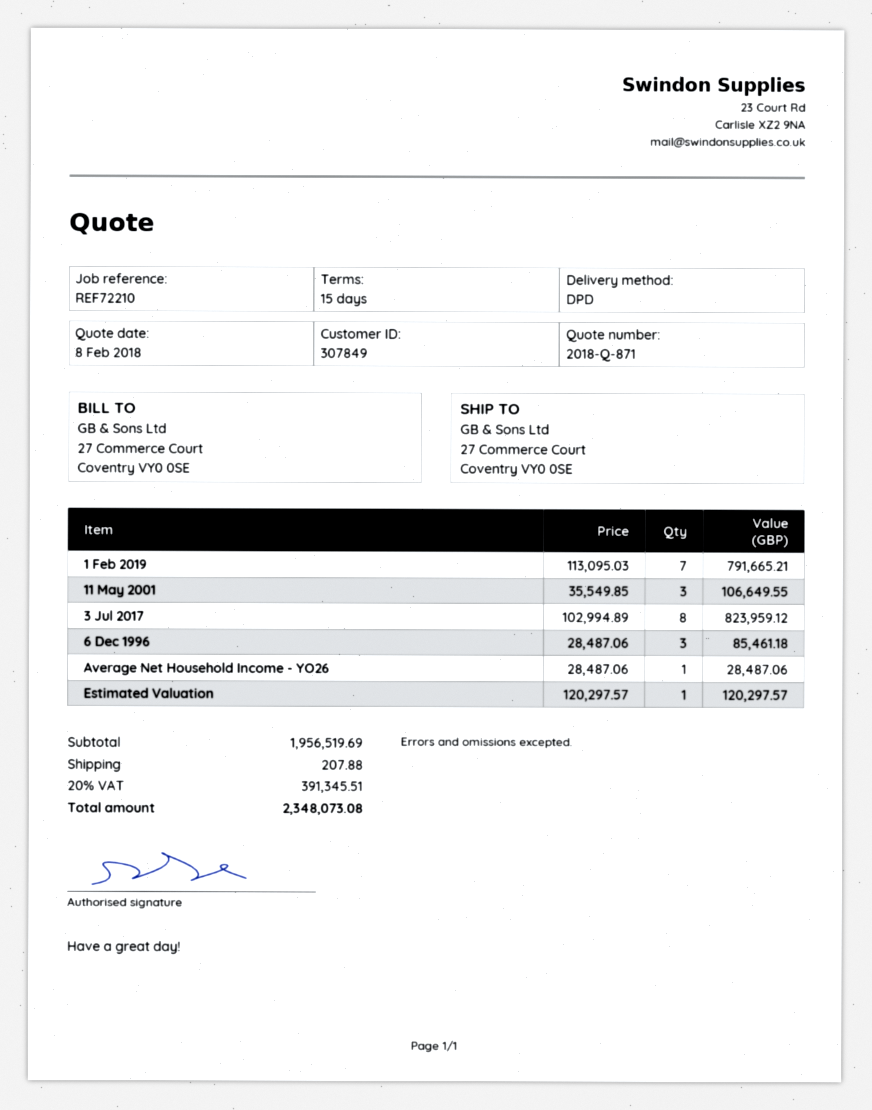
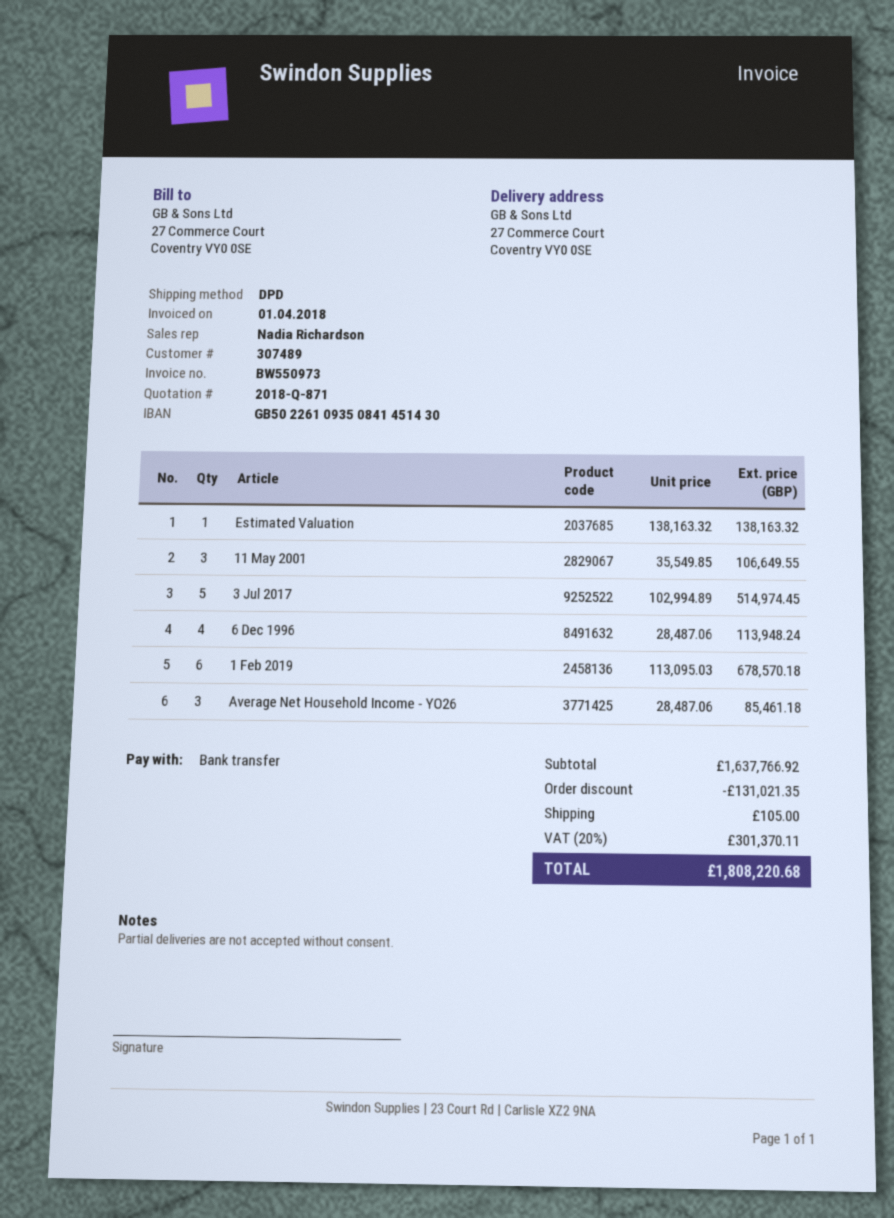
customer number: 307849 -> 307489
1 Feb 2019: 7 x 113095.03 = 791665.21 -> 6 x 113095.03 = 678570.18
3 Jul 2017: 8 x 102994.89 = 823959.12 -> 5 x 102994.89 = 514974.45
6 Dec 1996: 3 x 28487.06 = 85461.18 -> 4 x 28487.06 = 113948.24
Average Net Household Income - YO26: 1 x 28487.06 = 28487.06 -> 3 x 28487.06 = 85461.18
Estimated Valuation: 1 x 120297.57 = 120297.57 -> 1 x 138163.32 = 138163.32
subtotal: 1956519.69 -> 1637766.92
discount: none -> 131021.35
shipping: 207.88 -> 105.00
tax: 20% = 391345.51 -> 20% = 301370.11
total: 2348073.08 -> 1808220.68

